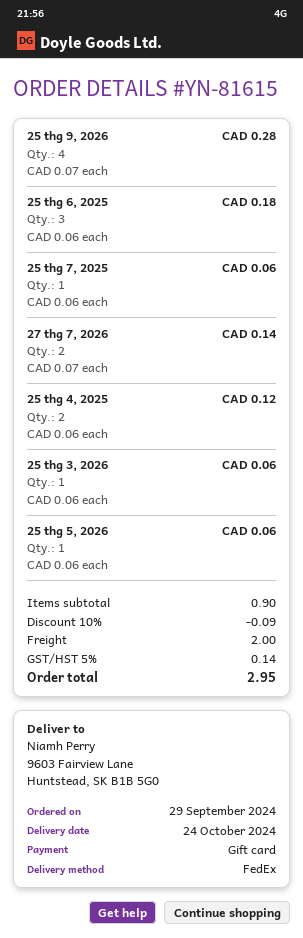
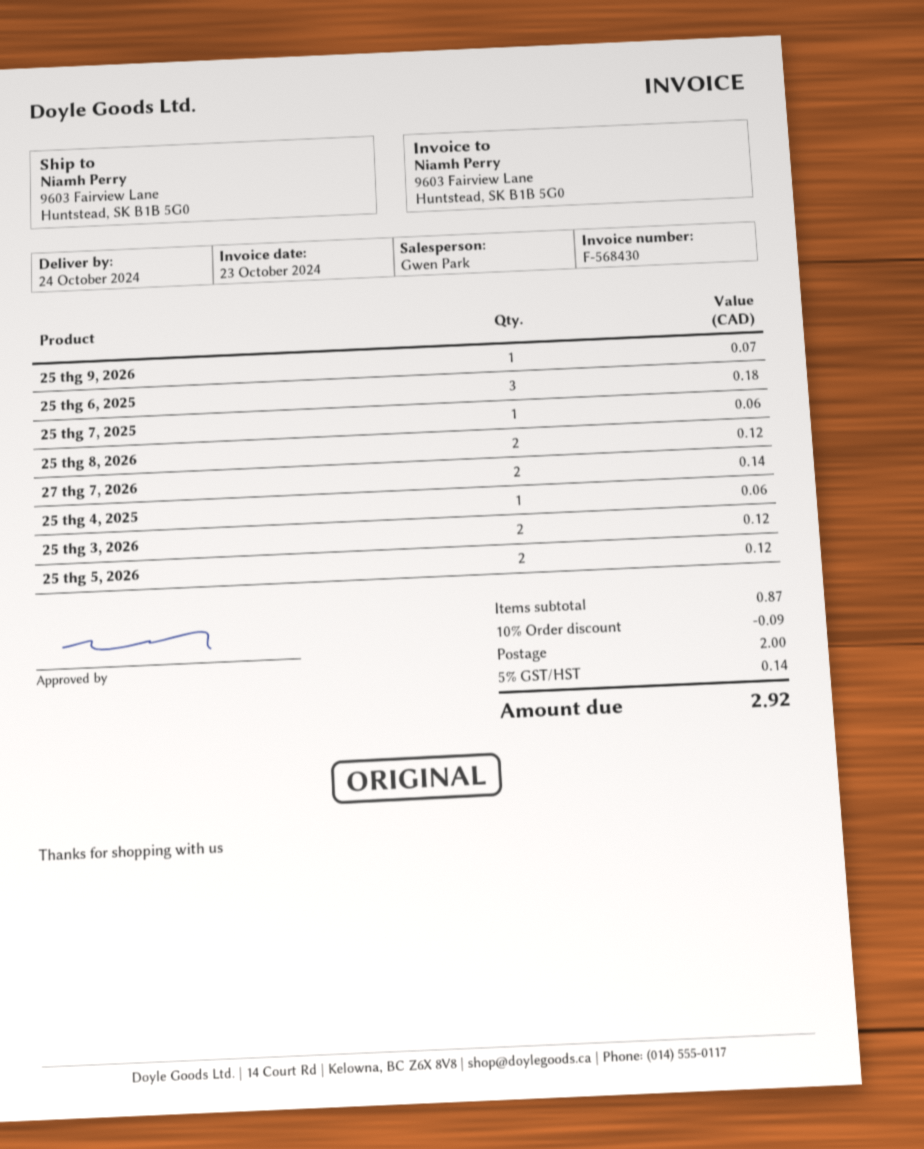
25 thg 9, 2026: 4 for 0.28 -> 1 for 0.07
25 thg 4, 2025: 2 for 0.12 -> 1 for 0.06
25 thg 3, 2026: 1 for 0.06 -> 2 for 0.12
25 thg 5, 2026: 1 for 0.06 -> 2 for 0.12
25 thg 8, 2026: none -> 2 for 0.12
subtotal: 0.90 -> 0.87
total: 2.95 -> 2.92

